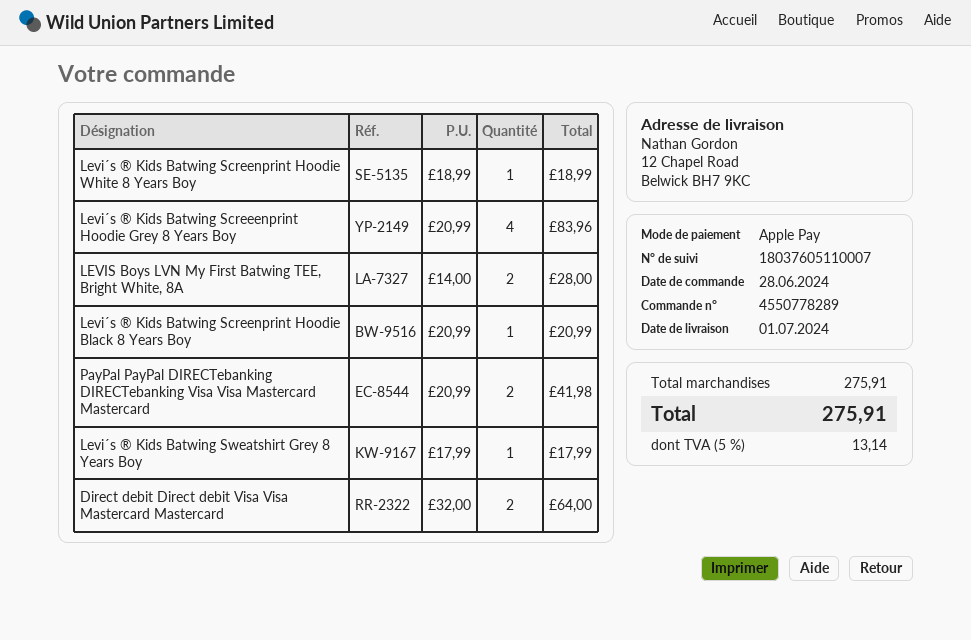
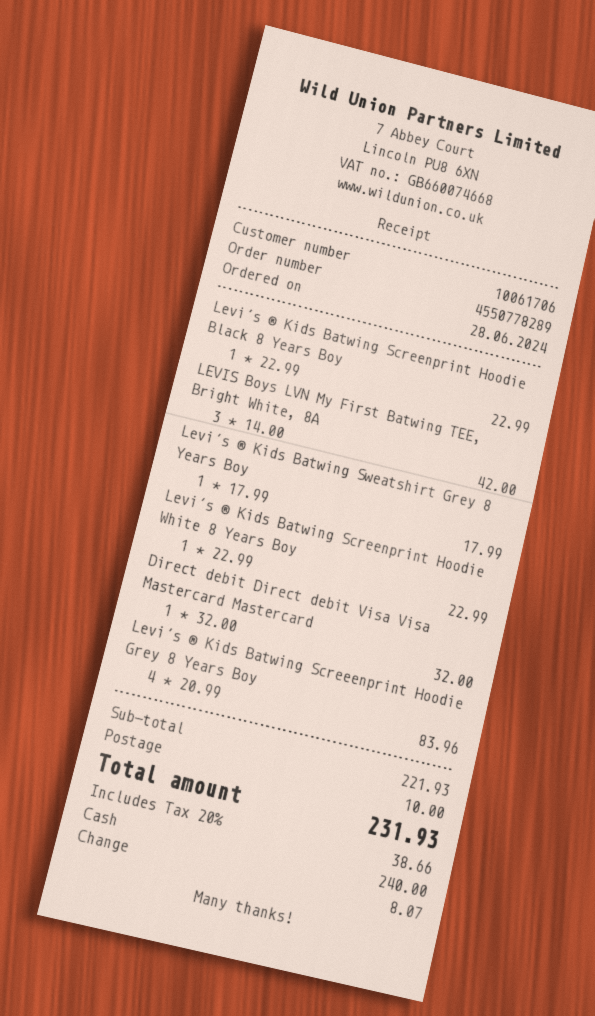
payment method: Apple Pay -> cash
Levi´s ® Kids Batwing Screenprint Hoodie White 8 Years Boy: 1 x 18.99 = 18.99 -> 1 x 22.99 = 22.99
LEVIS Boys LVN My First Batwing TEE, Bright White, 8A: 2 x 14.00 = 28.00 -> 3 x 14.00 = 42.00
Levi´s ® Kids Batwing Screenprint Hoodie Black 8 Years Boy: 1 x 20.99 = 20.99 -> 1 x 22.99 = 22.99
PayPal PayPal DIRECTebanking DIRECTebanking Visa Visa Mastercard Mastercard: 2 x 20.99 = 41.98 -> none
Direct debit Direct debit Visa Visa Mastercard Mastercard: 2 x 32.00 = 64.00 -> 1 x 32.00 = 32.00
subtotal: 275.91 -> 221.93
shipping: none -> 10.00
tax: 5% = 13.14 -> 20% = 38.66
total: 275.91 -> 231.93

